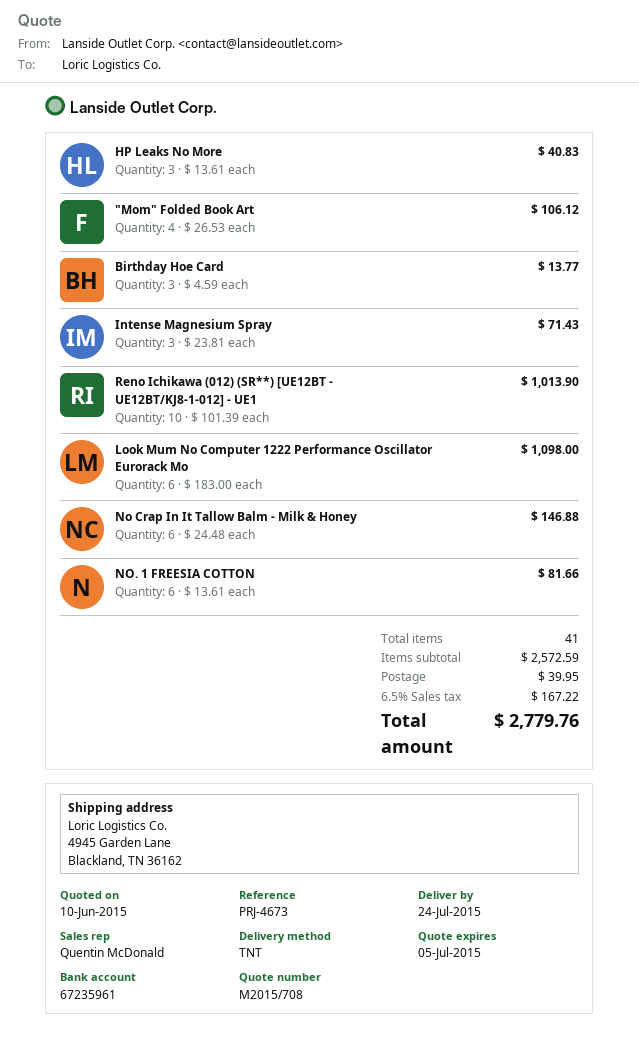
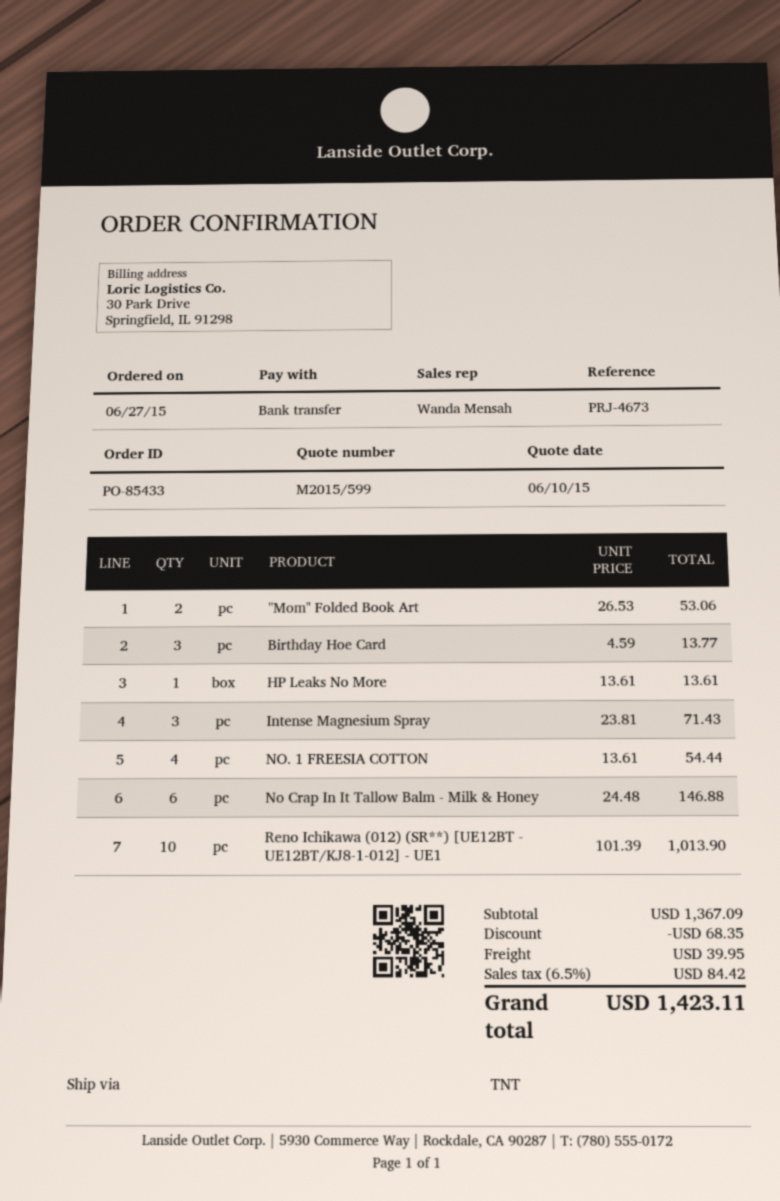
quote number: M2015/708 -> M2015/599
sales rep: Quentin McDonald -> Wanda Mensah
HP Leaks No More: 3 x 13.61 = 40.83 -> 1 x 13.61 = 13.61
"Mom" Folded Book Art: 4 x 26.53 = 106.12 -> 2 x 26.53 = 53.06
Look Mum No Computer 1222 Performance Oscillator Eurorack Mo: 6 x 183.00 = 1098.00 -> none
NO. 1 FREESIA COTTON: 6 x 13.61 = 81.66 -> 4 x 13.61 = 54.44
subtotal: 2572.59 -> 1367.09
discount: none -> 68.35
tax: 6.5% = 167.22 -> 6.5% = 84.42
total: 2779.76 -> 1423.11

